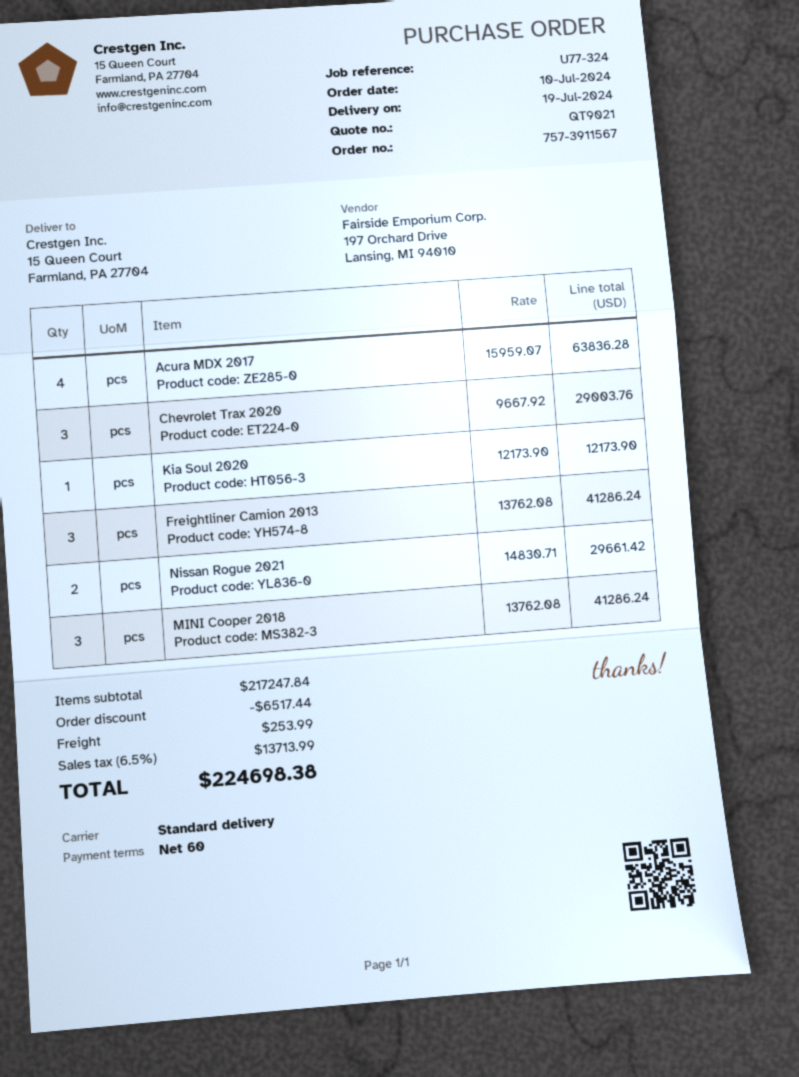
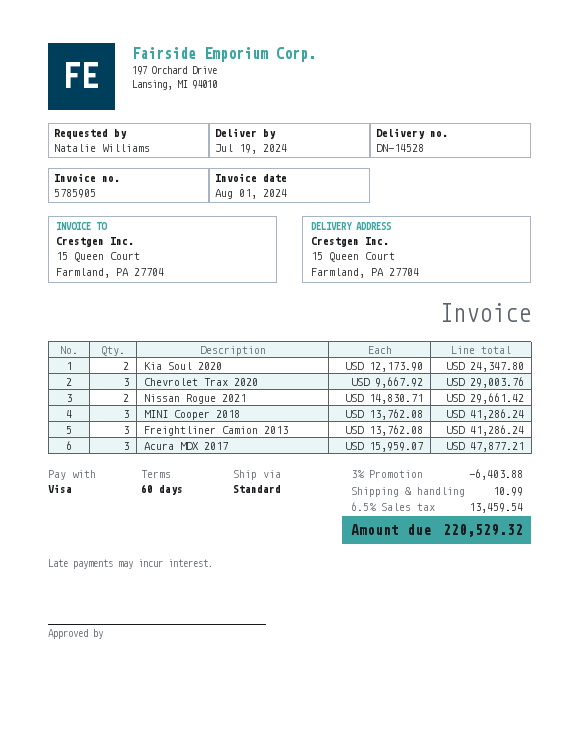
Acura MDX 2017: 4 x 15959.07 = 63836.28 -> 3 x 15959.07 = 47877.21
Kia Soul 2020: 1 x 12173.90 = 12173.90 -> 2 x 12173.90 = 24347.80
discount: 6517.44 -> 6403.88
shipping: 253.99 -> 10.99
tax: 6.5% = 13713.99 -> 6.5% = 13459.54
total: 224698.38 -> 220529.32

